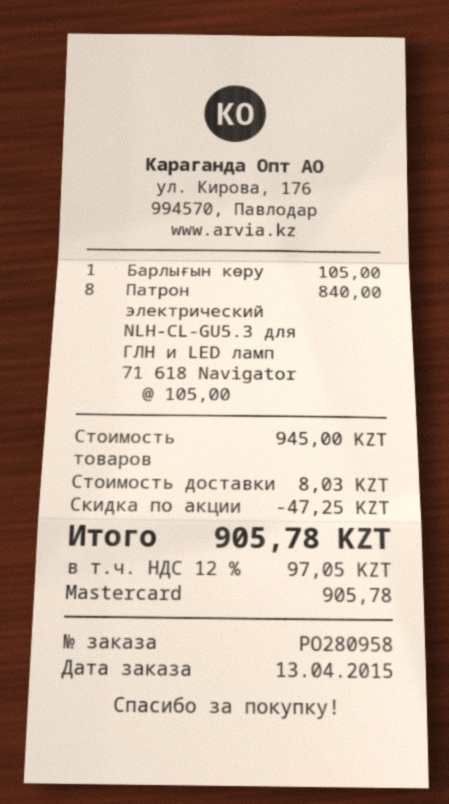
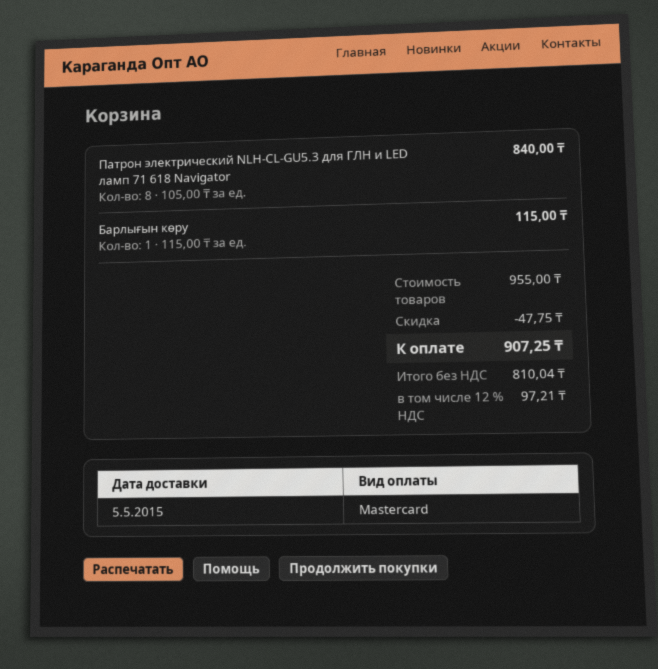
Барлығын көру: 1 x 105.00 = 105.00 -> 1 x 115.00 = 115.00
subtotal: 945.00 -> 955.00
discount: 47.25 -> 47.75
shipping: 8.03 -> none
tax: 12% = 97.05 -> 12% = 97.21
total: 905.78 -> 907.25

